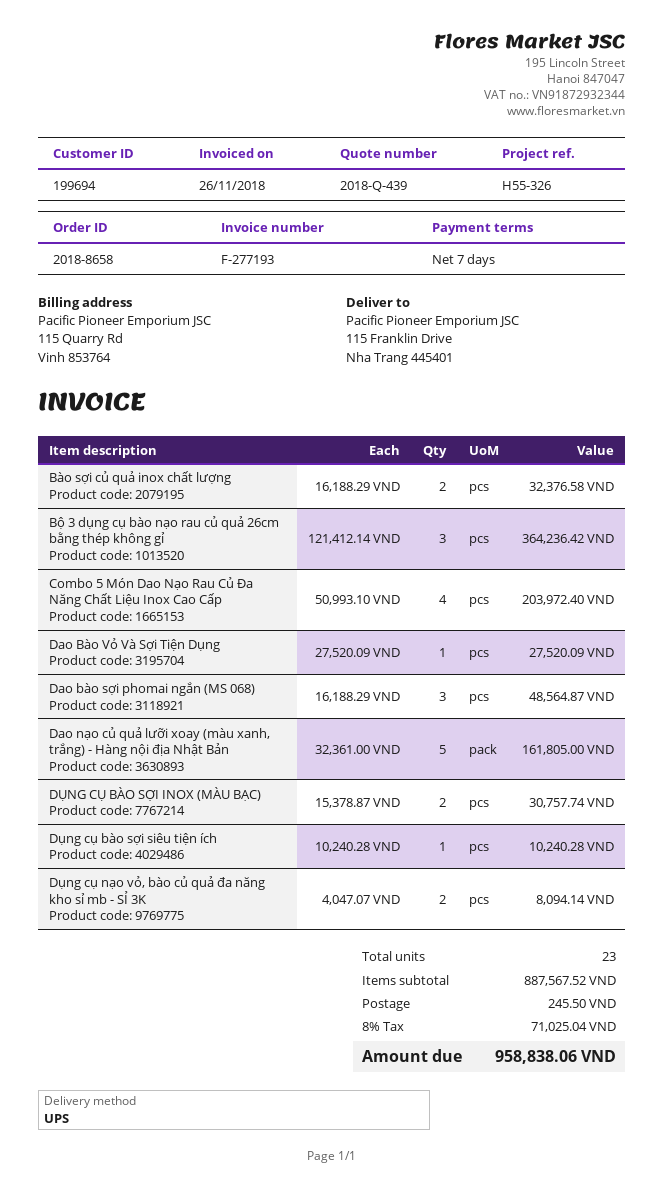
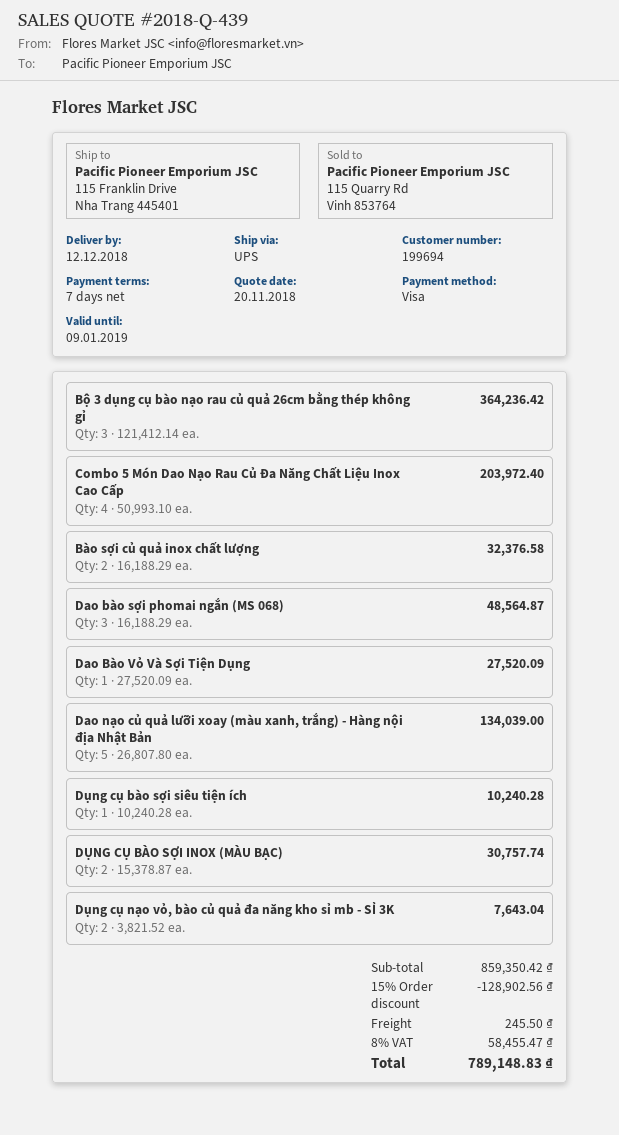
Dao nạo củ quả lưỡi xoay (màu xanh, trắng) - Hàng nội địa Nhật Bản: 5 x 32361.00 = 161805.00 -> 5 x 26807.80 = 134039.00
Dụng cụ nạo vỏ, bào củ quả đa năng kho sỉ mb - SỈ 3K: 2 x 4047.07 = 8094.14 -> 2 x 3821.52 = 7643.04
subtotal: 887567.52 -> 859350.42
discount: none -> 15% = 128902.56
tax: 8% = 71025.04 -> 8% = 58455.47
total: 958838.06 -> 789148.83

